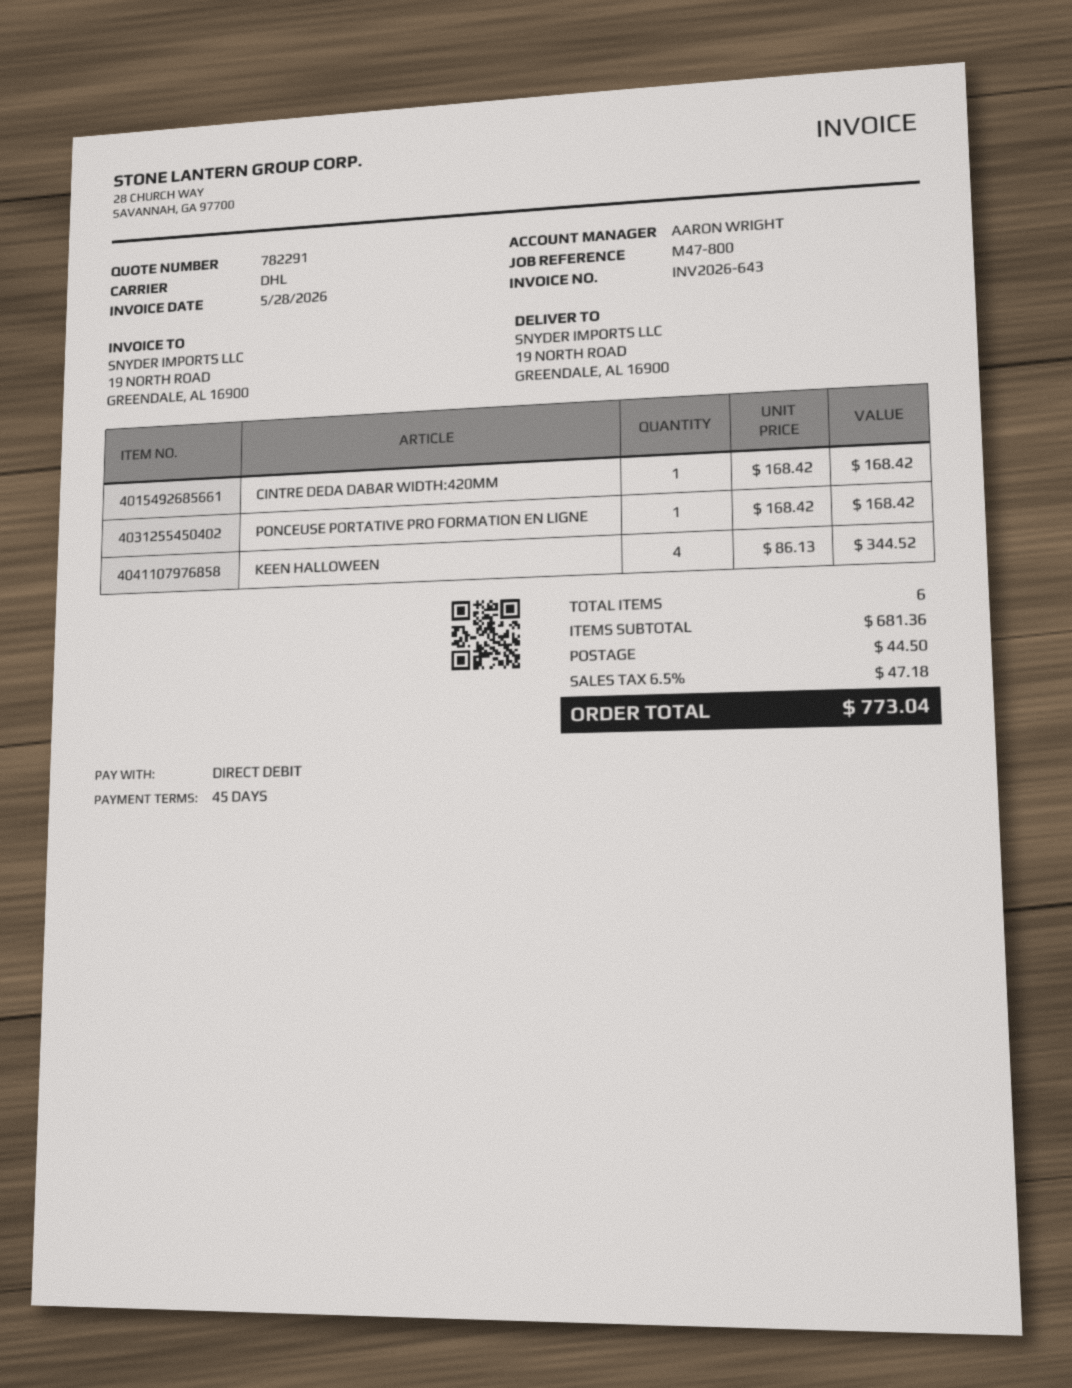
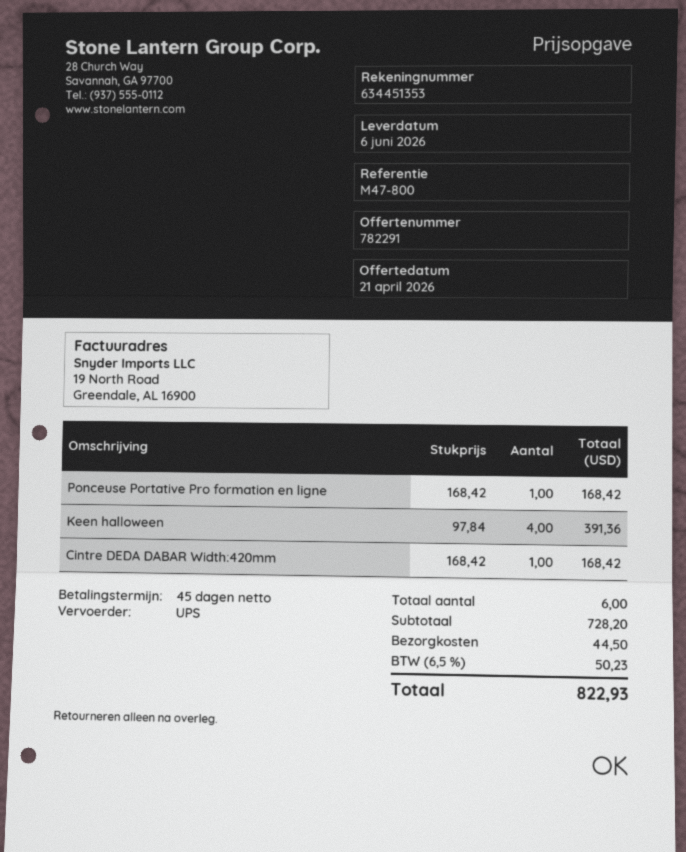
shipping method: DHL -> UPS
KEEN HALLOWEEN: 4 x 86.13 = 344.52 -> 4 x 97.84 = 391.36
subtotal: 681.36 -> 728.20
tax: 6.5% = 47.18 -> 6.5% = 50.23
total: 773.04 -> 822.93

